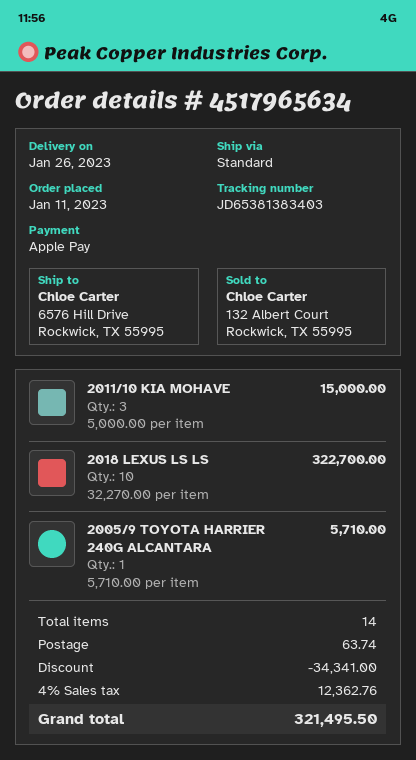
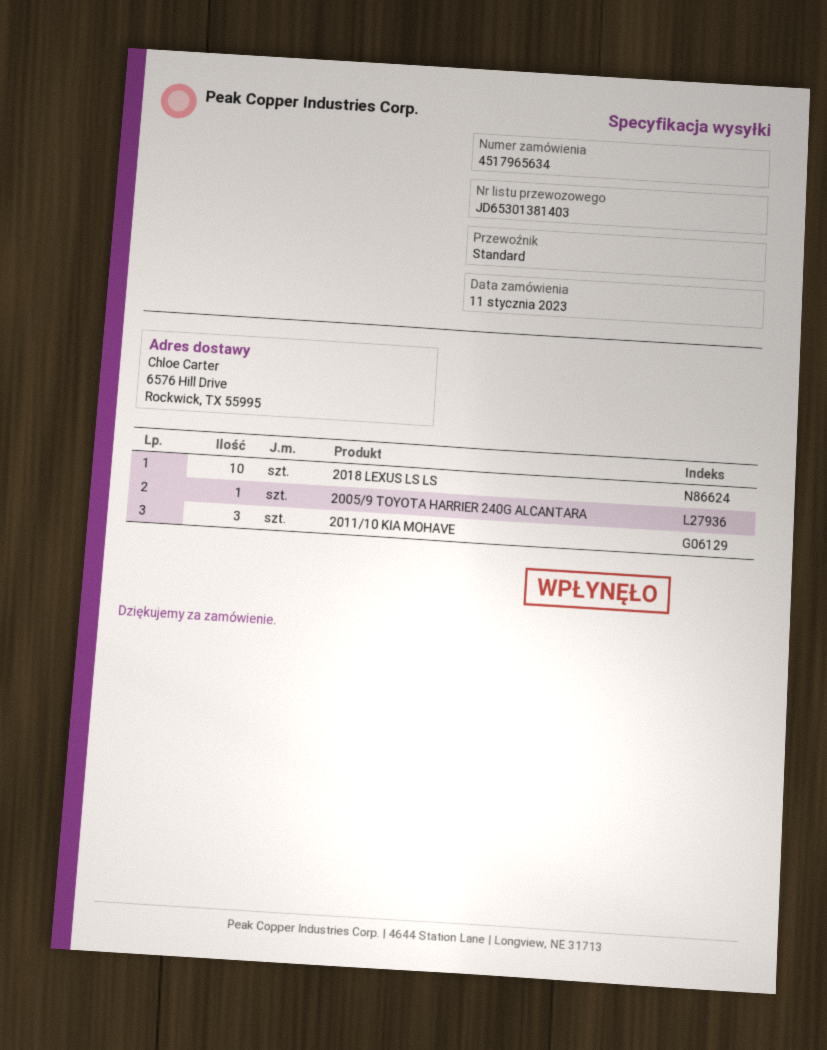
tracking number: JD65381383403 -> JD65301381403

